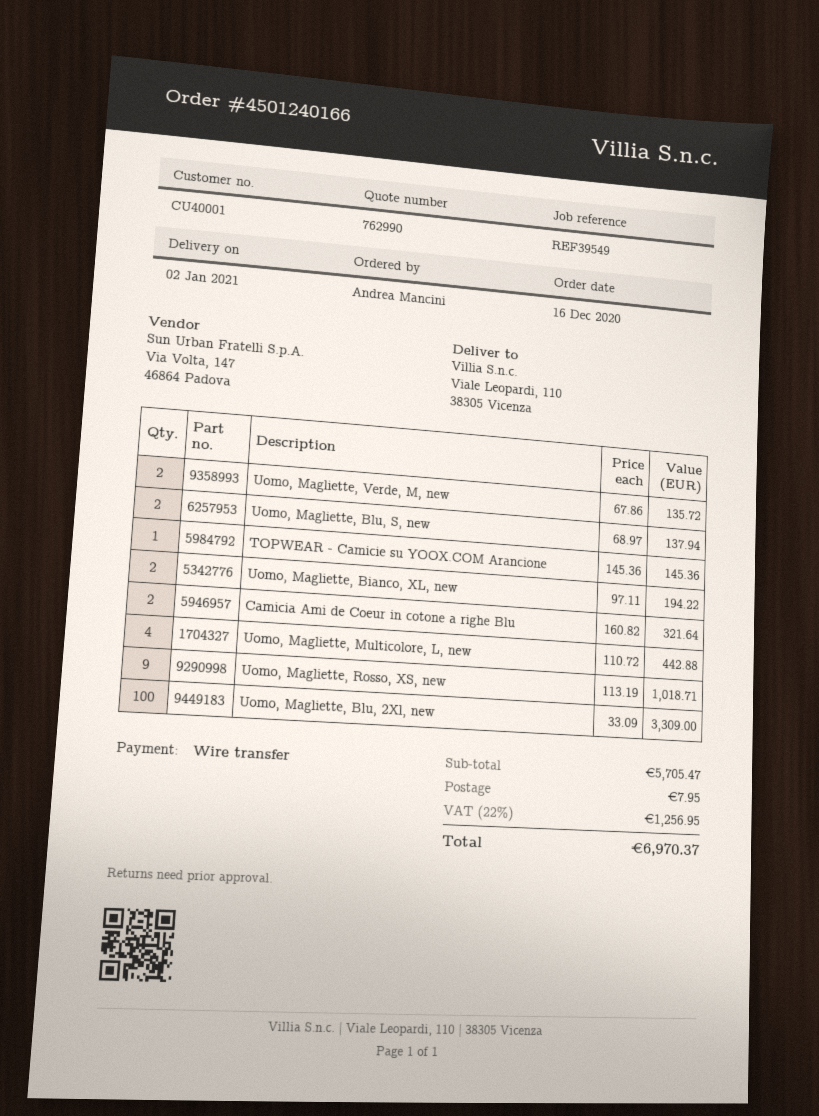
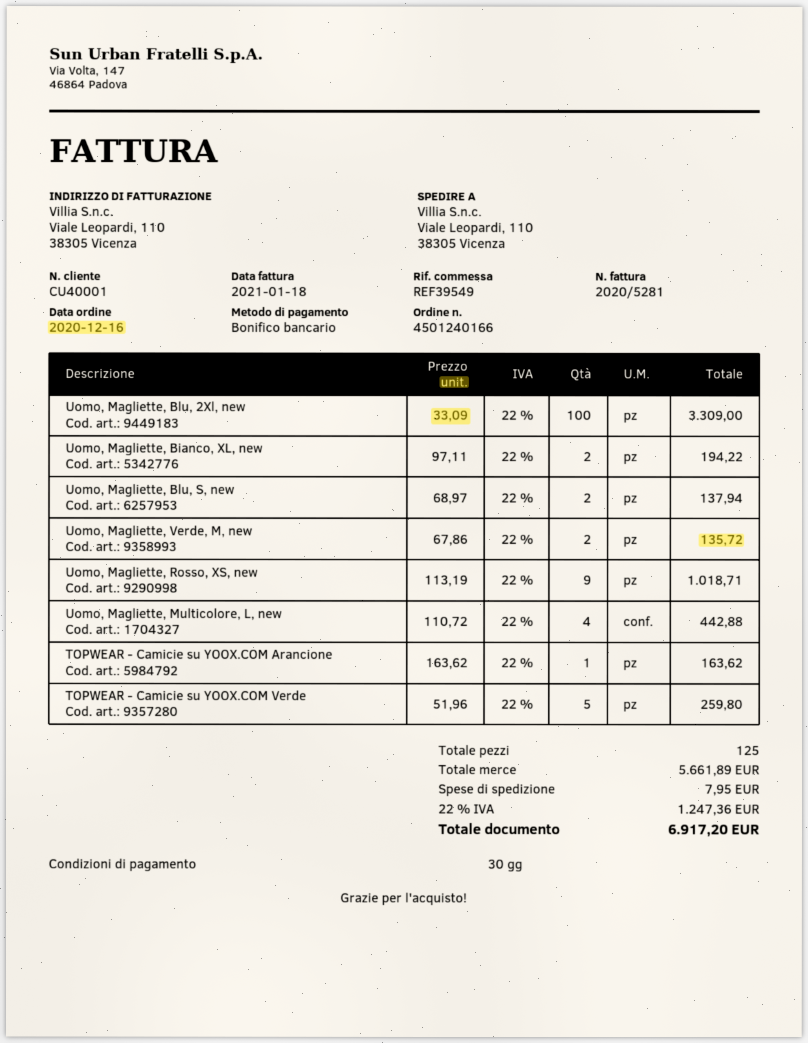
TOPWEAR - Camicie su YOOX.COM Arancione: 1 x 145.36 = 145.36 -> 1 x 163.62 = 163.62
Camicia Ami de Coeur in cotone a righe Blu: 2 x 160.82 = 321.64 -> none
TOPWEAR - Camicie su YOOX.COM Verde: none -> 5 x 51.96 = 259.80
subtotal: 5705.47 -> 5661.89
tax: 22% = 1256.95 -> 22% = 1247.36
total: 6970.37 -> 6917.20

